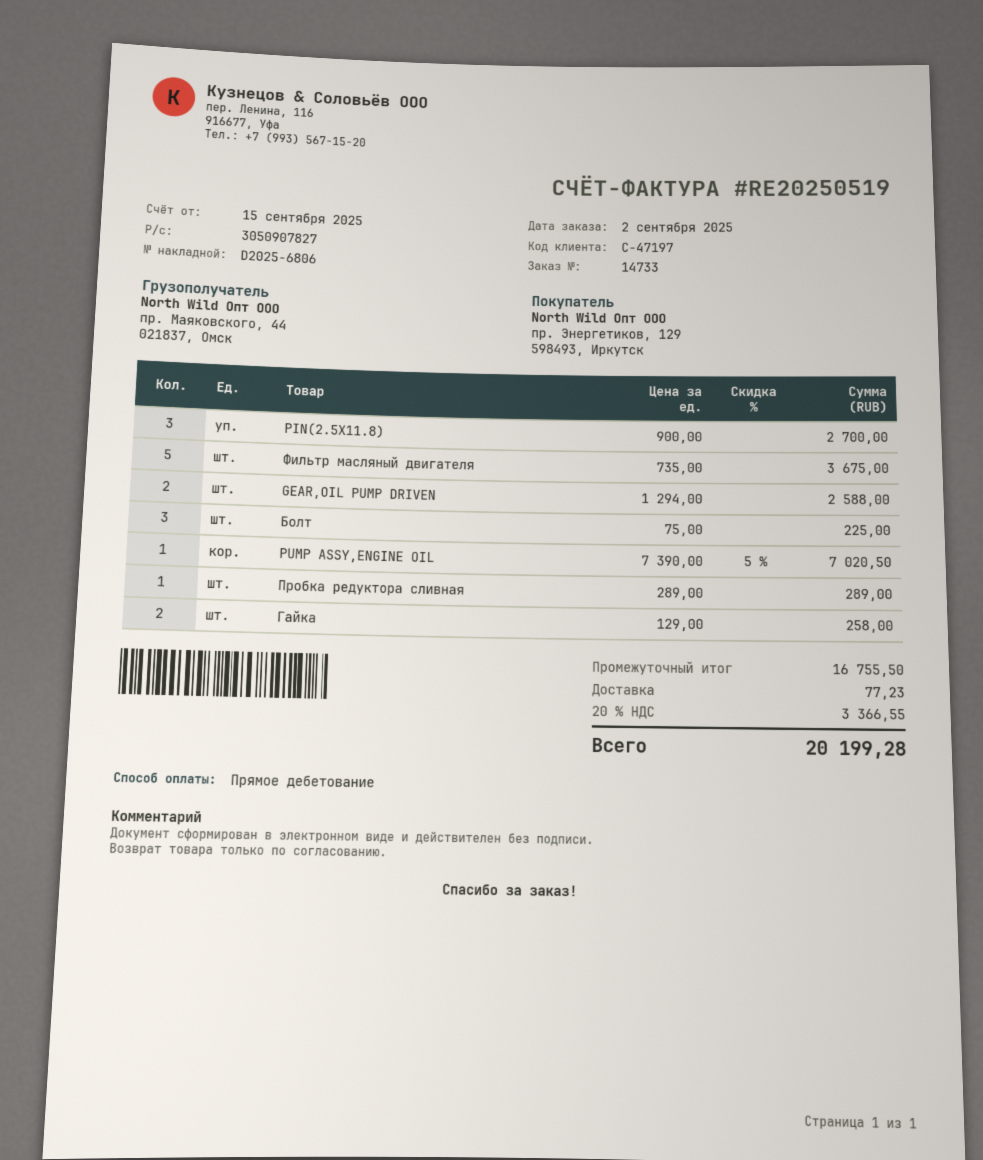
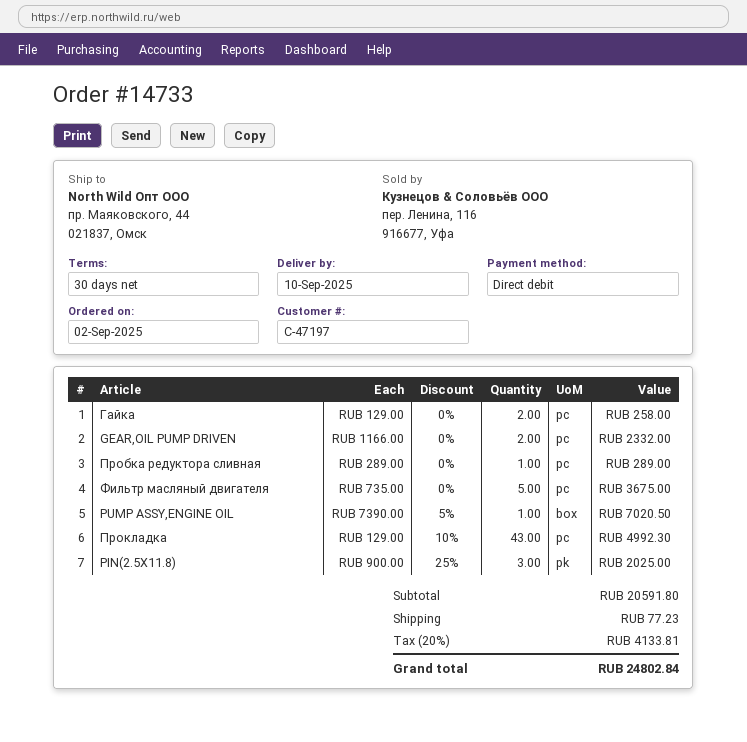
PIN(2.5X11.8): 3 x 900.00 = 2700.00 -> 3 x 900.00 - 25% = 2025.00
GEAR,OIL PUMP DRIVEN: 2 x 1294.00 = 2588.00 -> 2 x 1166.00 = 2332.00
Болт: 3 x 75.00 = 225.00 -> none
Прокладка: none -> 43 x 129.00 - 10% = 4992.30
subtotal: 16755.50 -> 20591.80
tax: 20% = 3366.55 -> 20% = 4133.81
total: 20199.28 -> 24802.84

